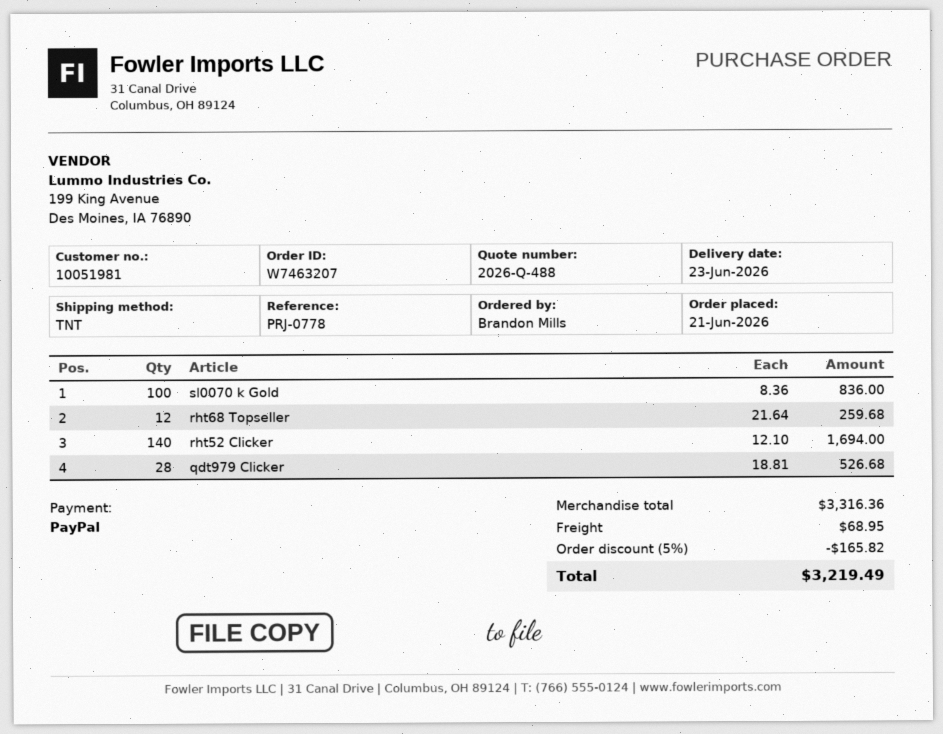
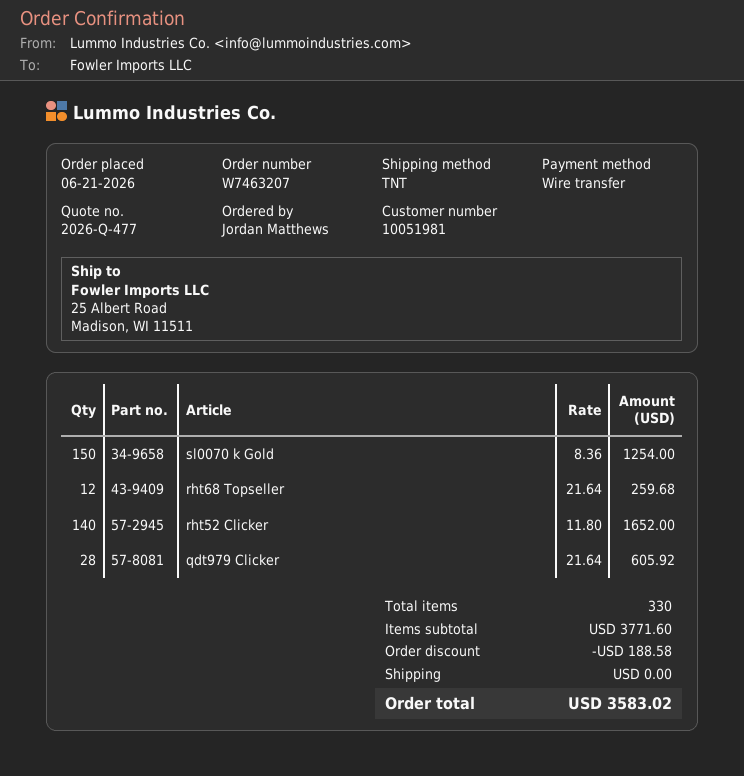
quote number: 2026-Q-488 -> 2026-Q-477
ordered by: Brandon Mills -> Jordan Matthews
payment method: PayPal -> bank transfer
sl0070 k Gold: 100 x 8.36 = 836.00 -> 150 x 8.36 = 1254.00
rht52 Clicker: 140 x 12.10 = 1694.00 -> 140 x 11.80 = 1652.00
qdt979 Clicker: 28 x 18.81 = 526.68 -> 28 x 21.64 = 605.92
subtotal: 3316.36 -> 3771.60
discount: 165.82 -> 188.58
shipping: 68.95 -> 0.00
total: 3219.49 -> 3583.02

